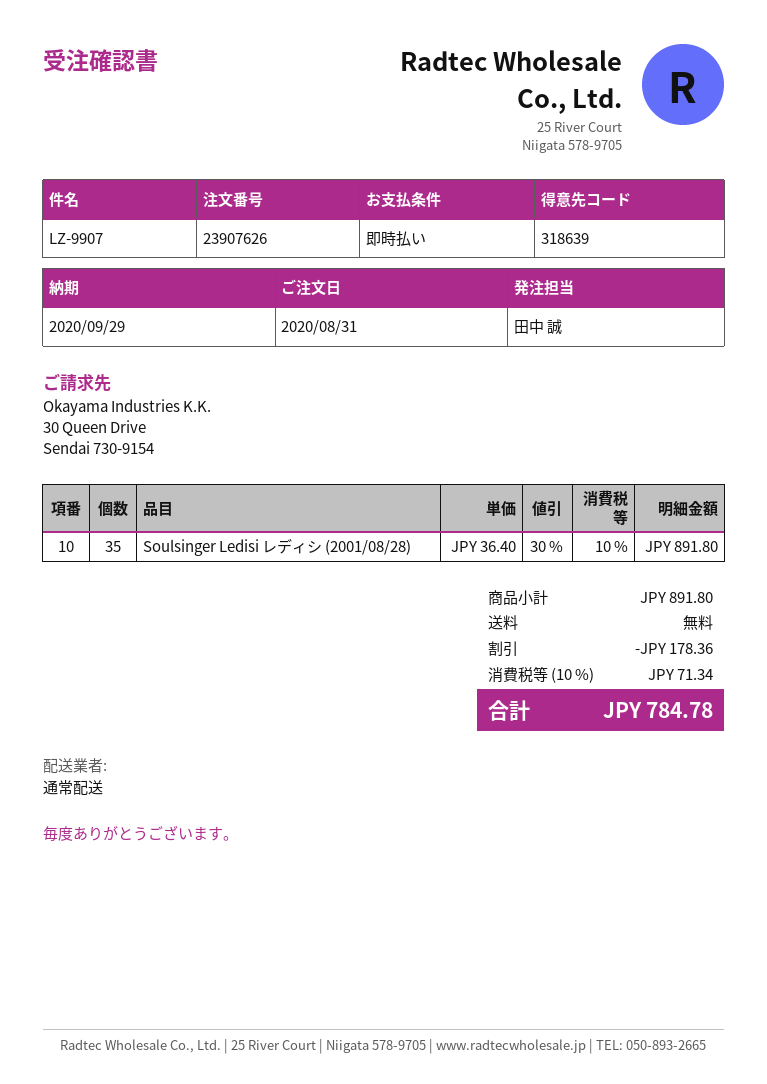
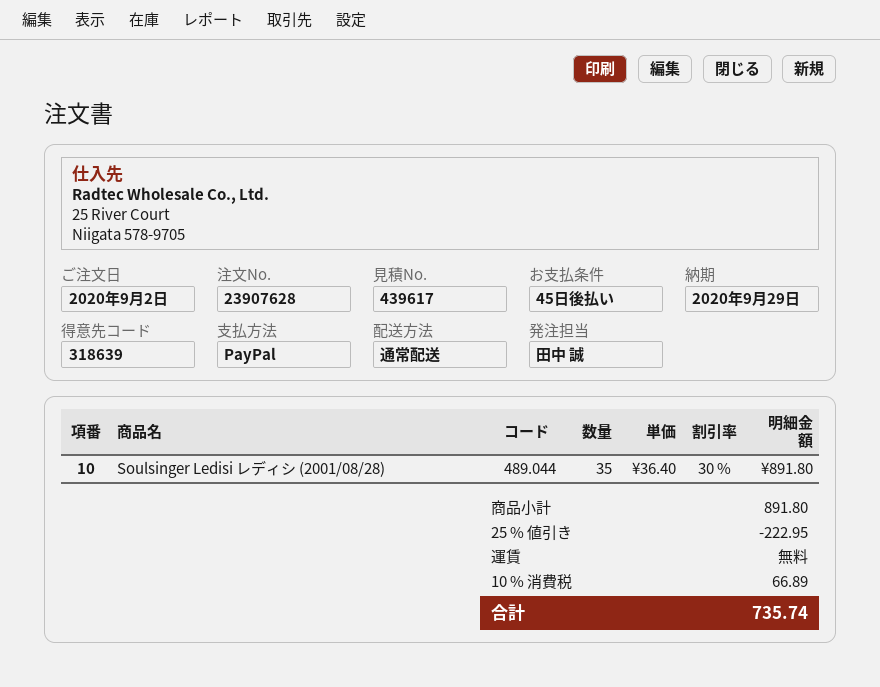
order number: 23907626 -> 23907628
order date: 2020-08-31 -> 2020-09-02
payment terms: on receipt -> 45 days
discount: 178.36 -> 222.95
tax: 10% = 71.34 -> 10% = 66.89
total: 784.78 -> 735.74

